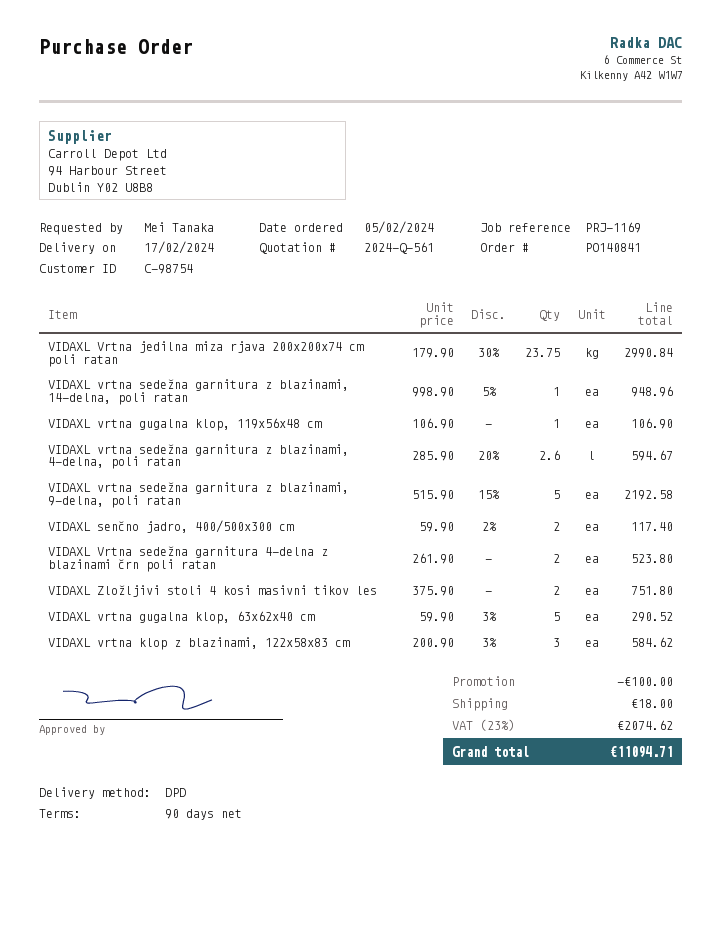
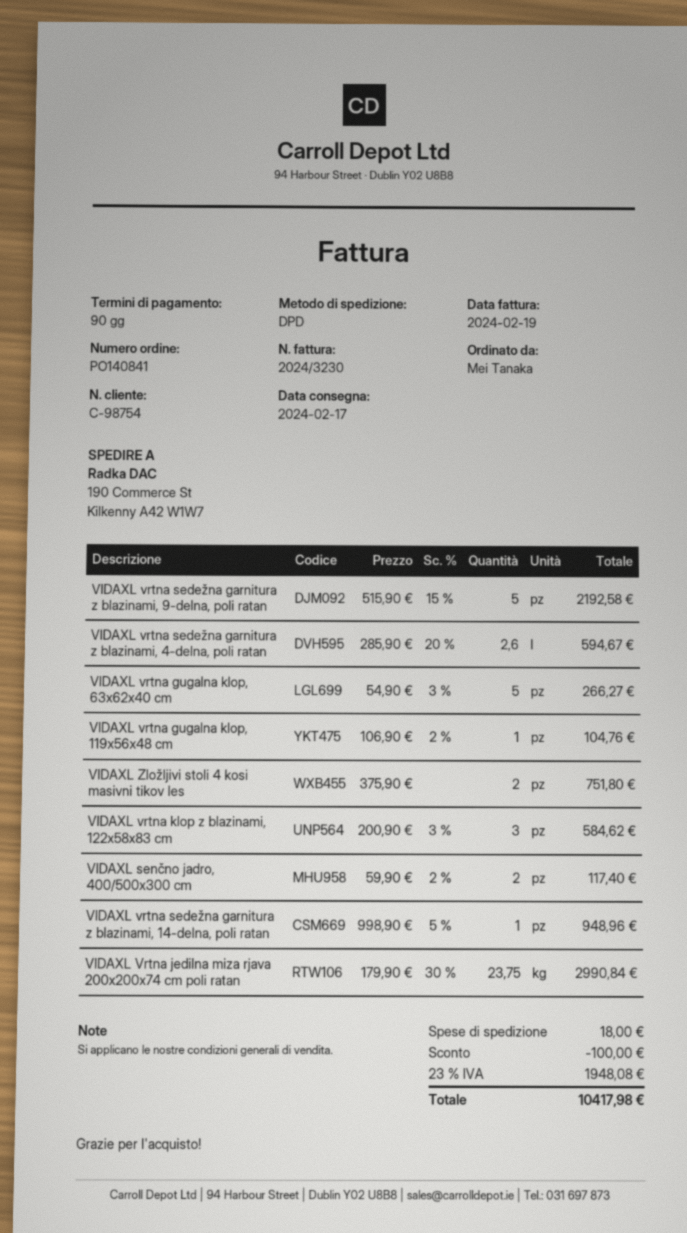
VIDAXL vrtna gugalna klop, 119x56x48 cm: 1 x 106.90 = 106.90 -> 1 x 106.90 - 2% = 104.76
VIDAXL Vrtna sedežna garnitura 4-delna z blazinami črn poli ratan: 2 x 261.90 = 523.80 -> none
VIDAXL vrtna gugalna klop, 63x62x40 cm: 5 x 59.90 - 3% = 290.52 -> 5 x 54.90 - 3% = 266.27
tax: 23% = 2074.62 -> 23% = 1948.08
total: 11094.71 -> 10417.98

